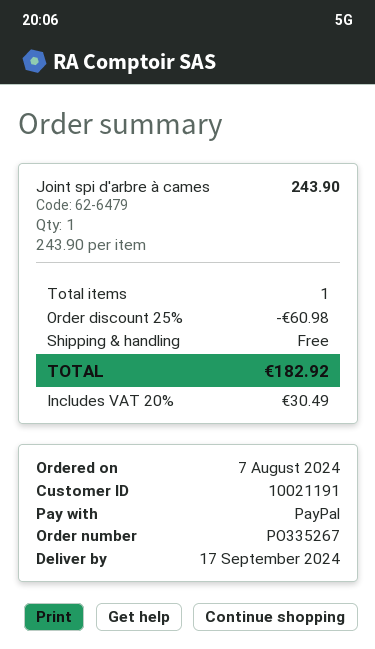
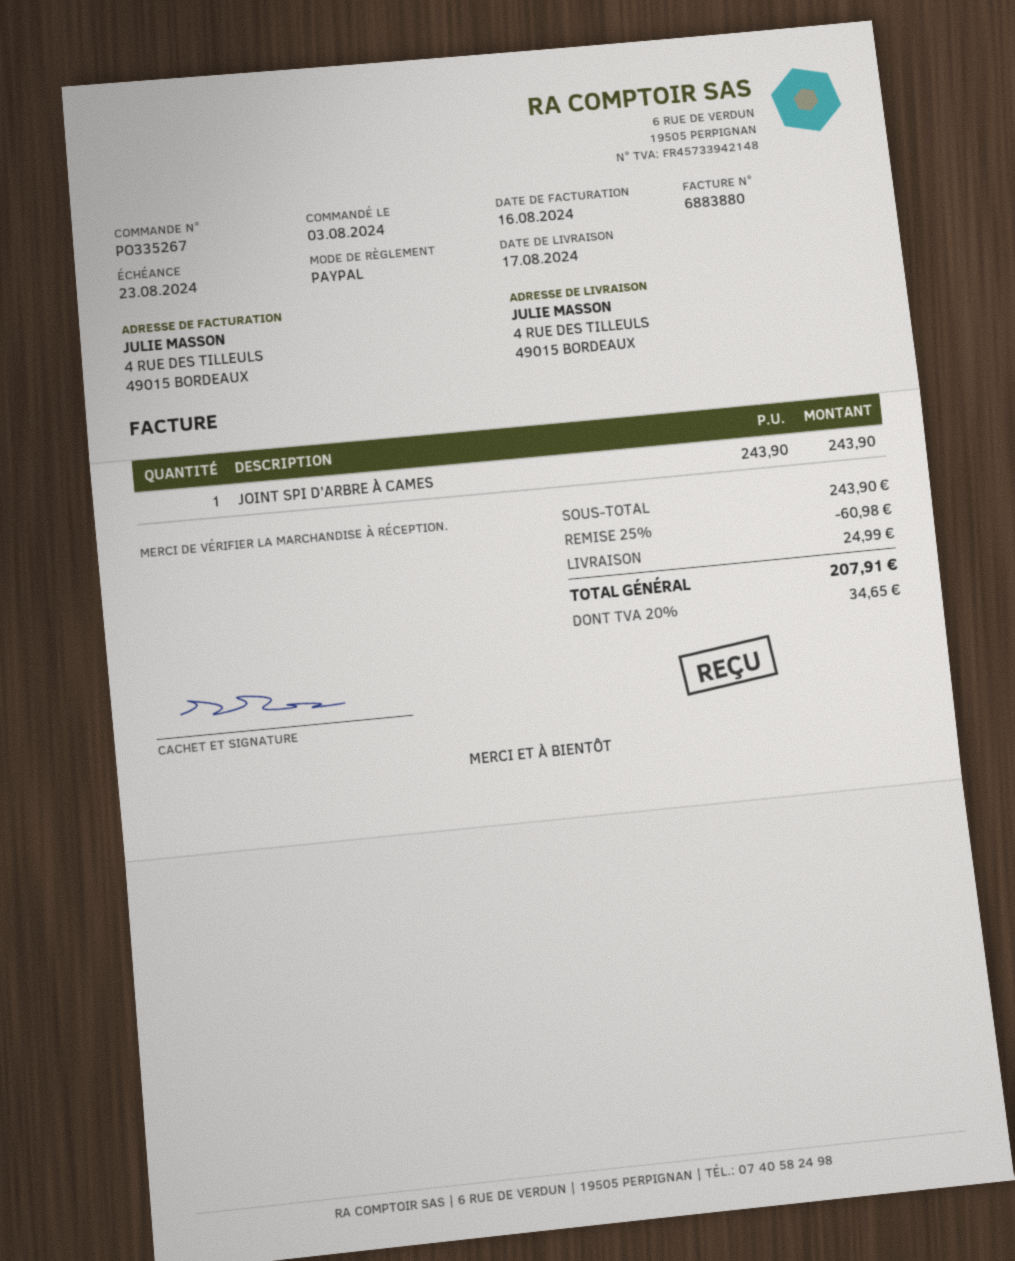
order date: 2024-08-07 -> 2024-08-03
delivery date: 2024-09-17 -> 2024-08-17
shipping: 0.00 -> 24.99
tax: 20% = 30.49 -> 20% = 34.65
total: 182.92 -> 207.91

